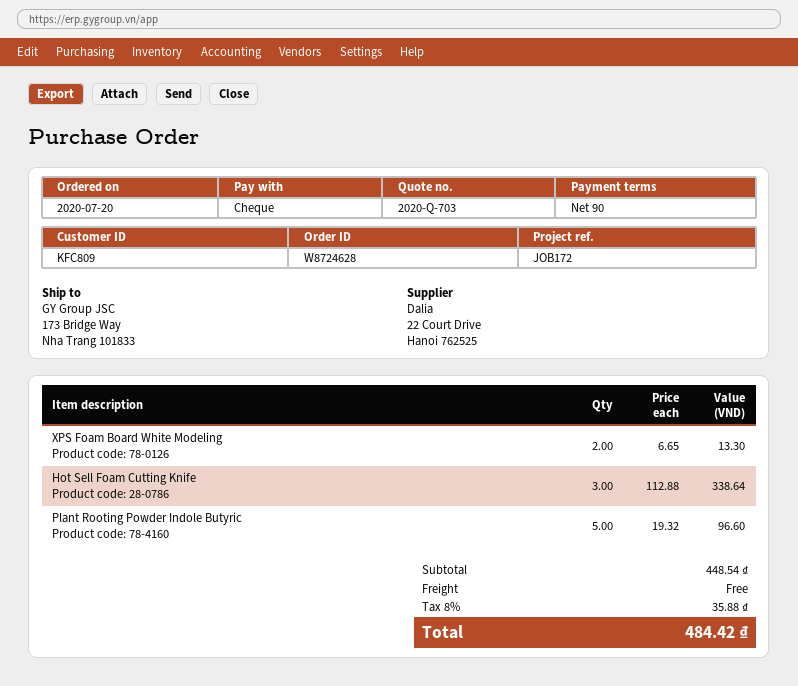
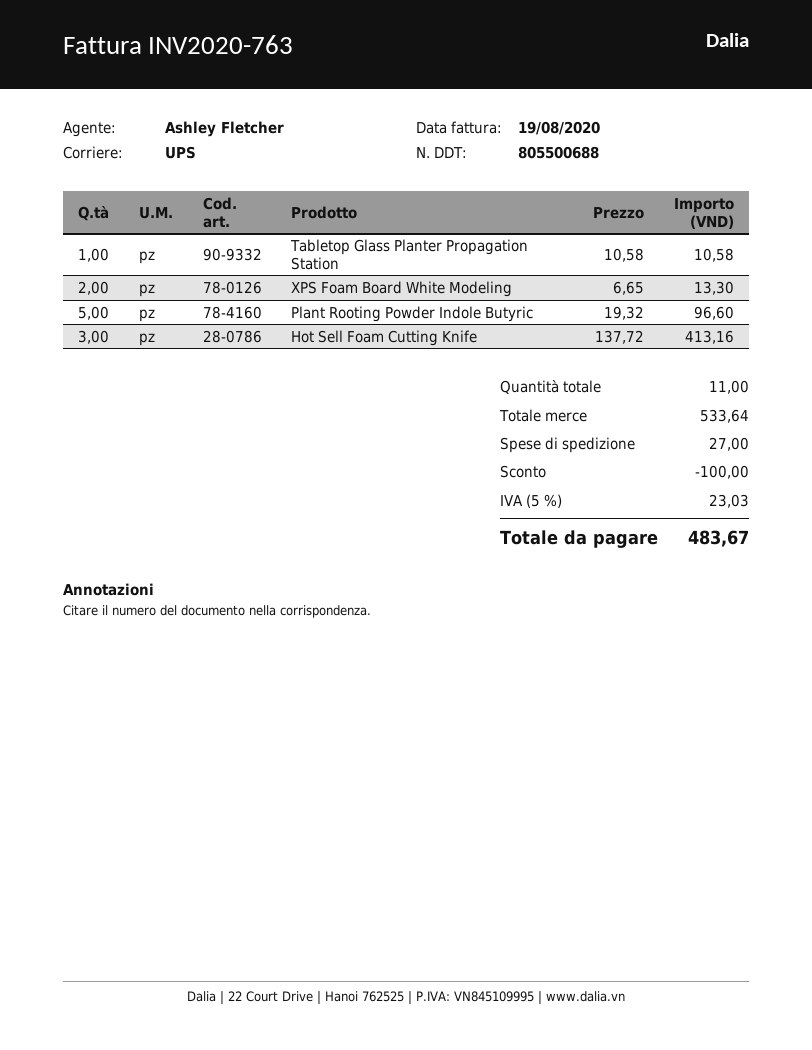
Hot Sell Foam Cutting Knife: 3 x 112.88 = 338.64 -> 3 x 137.72 = 413.16
Tabletop Glass Planter Propagation Station: none -> 1 x 10.58 = 10.58
subtotal: 448.54 -> 533.64
discount: none -> 100.00
shipping: 0.00 -> 27.00
tax: 8% = 35.88 -> 5% = 23.03
total: 484.42 -> 483.67

